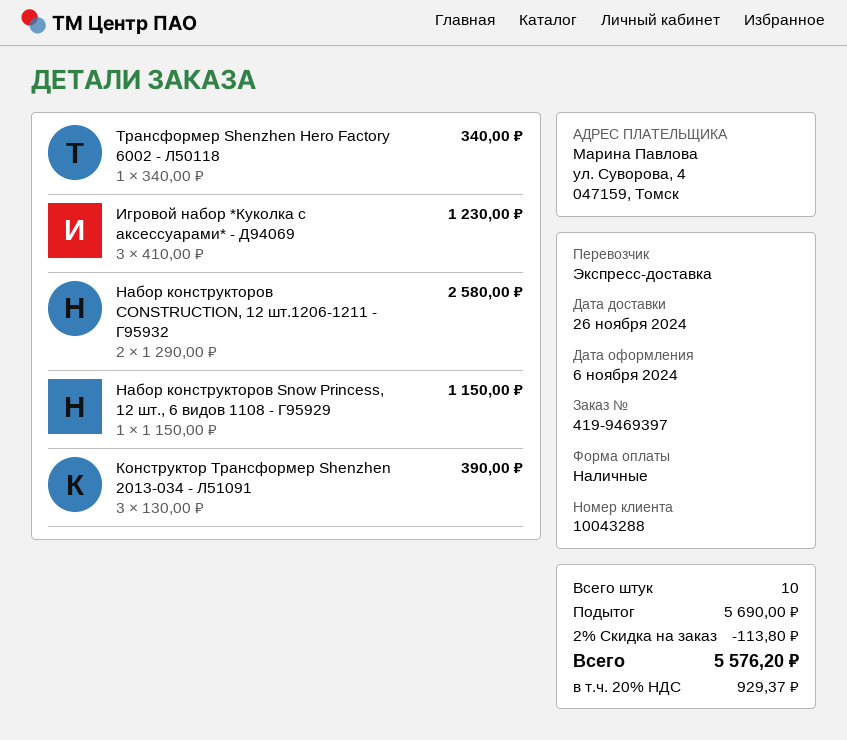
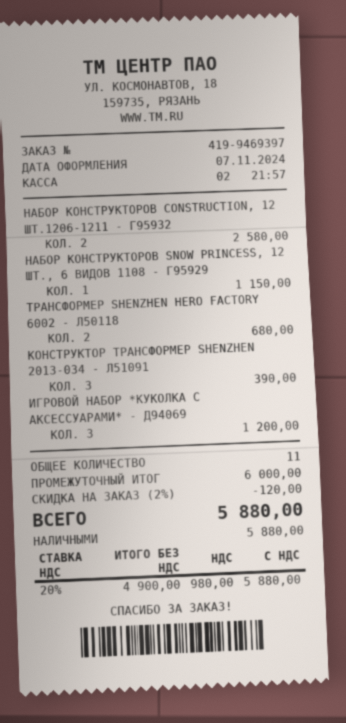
order date: 2024-11-06 -> 2024-11-07
Трансформер Shenzhen Hero Factory 6002 - Л50118: 1 for 340.00 -> 2 for 680.00
Игровой набор *Куколка с аксессуарами* - Д94069: 3 for 1230.00 -> 3 for 1200.00
total quantity: 10 -> 11
subtotal: 5690.00 -> 6000.00
discount: 2% = 113.80 -> 2% = 120.00
tax: 20% = 929.37 -> 20% = 980.00
total: 5576.20 -> 5880.00

